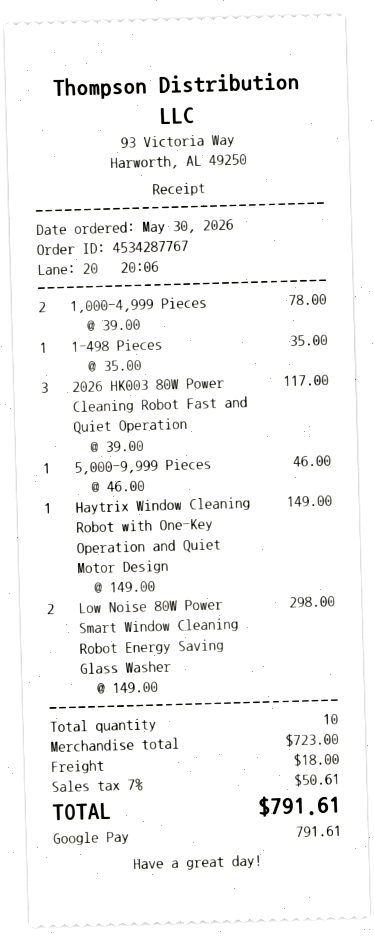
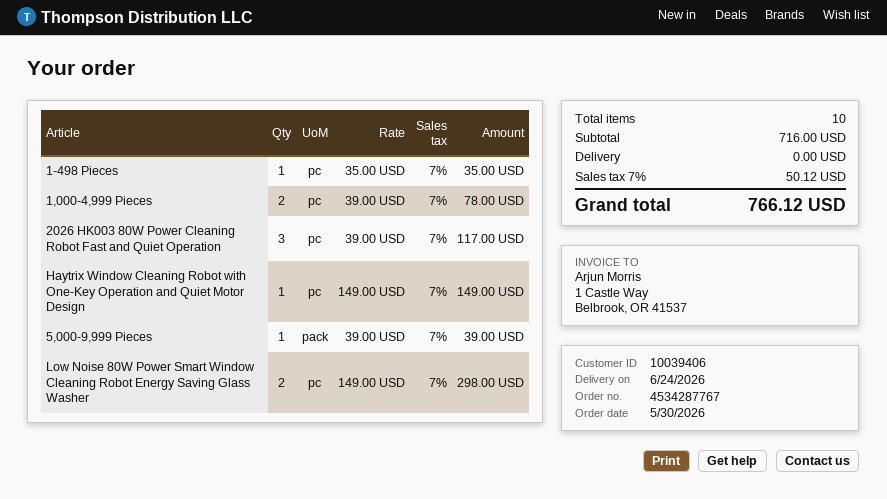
5,000-9,999 Pieces: 1 x 46.00 = 46.00 -> 1 x 39.00 = 39.00
subtotal: 723.00 -> 716.00
shipping: 18.00 -> 0.00
tax: 7% = 50.61 -> 7% = 50.12
total: 791.61 -> 766.12

